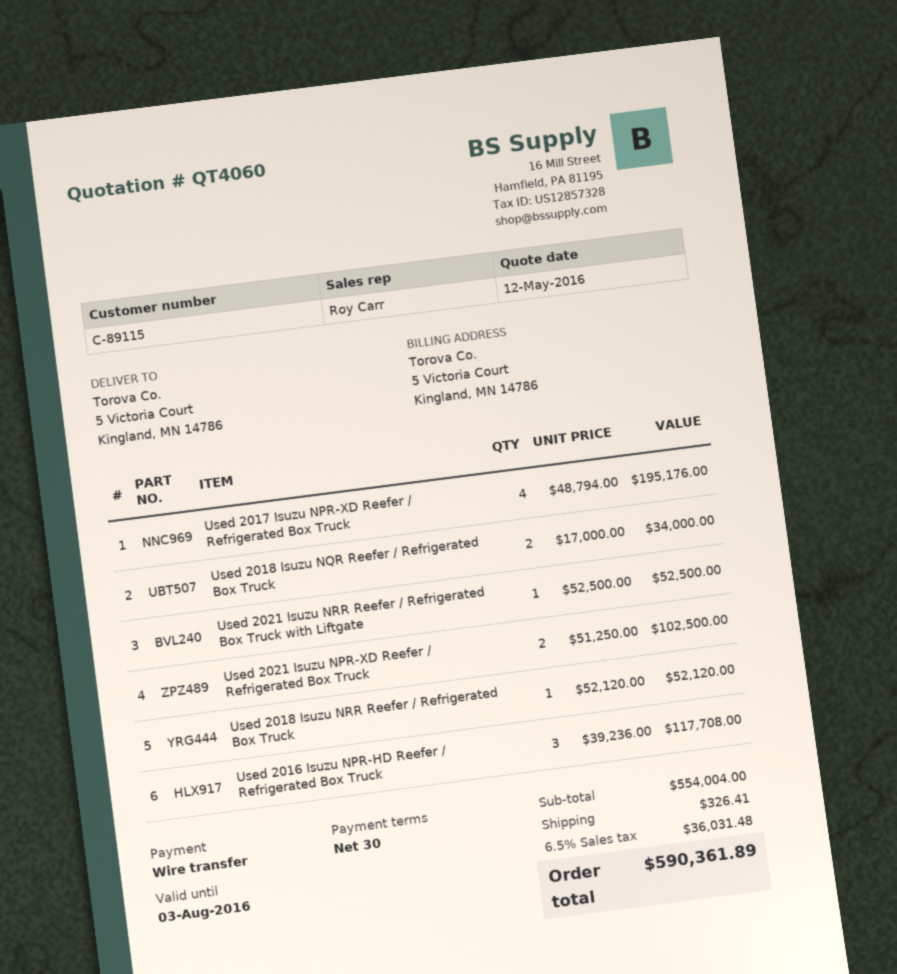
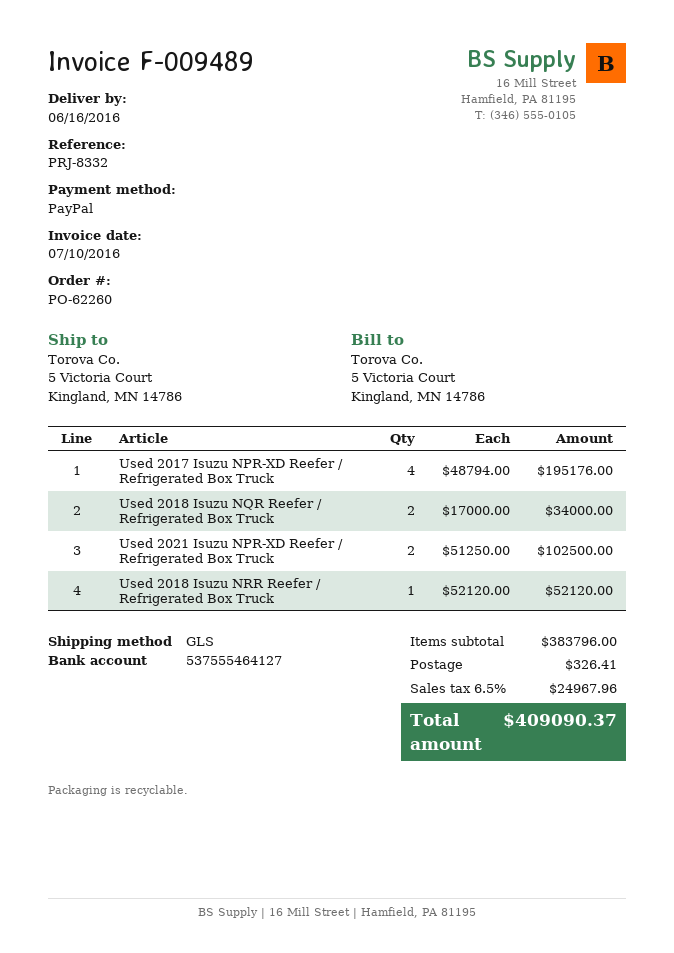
payment method: bank transfer -> PayPal
Used 2021 Isuzu NRR Reefer / Refrigerated Box Truck with Liftgate: 1 x 52500.00 = 52500.00 -> none
Used 2016 Isuzu NPR-HD Reefer / Refrigerated Box Truck: 3 x 39236.00 = 117708.00 -> none
subtotal: 554004.00 -> 383796.00
tax: 6.5% = 36031.48 -> 6.5% = 24967.96
total: 590361.89 -> 409090.37

